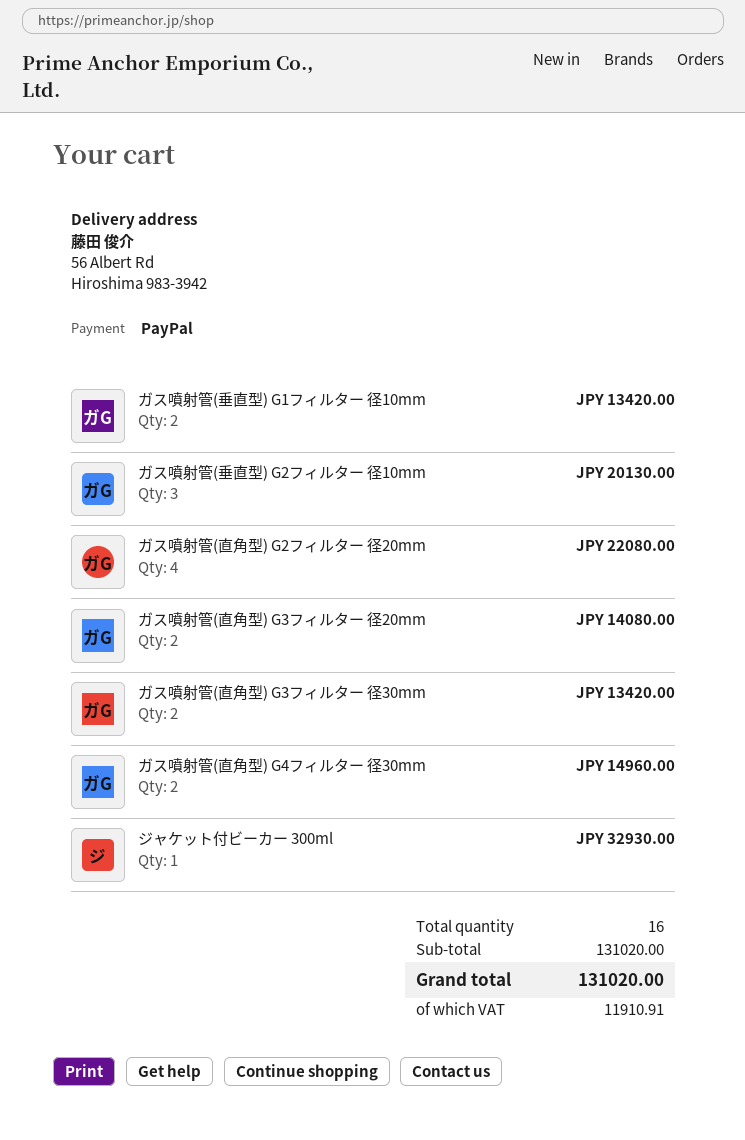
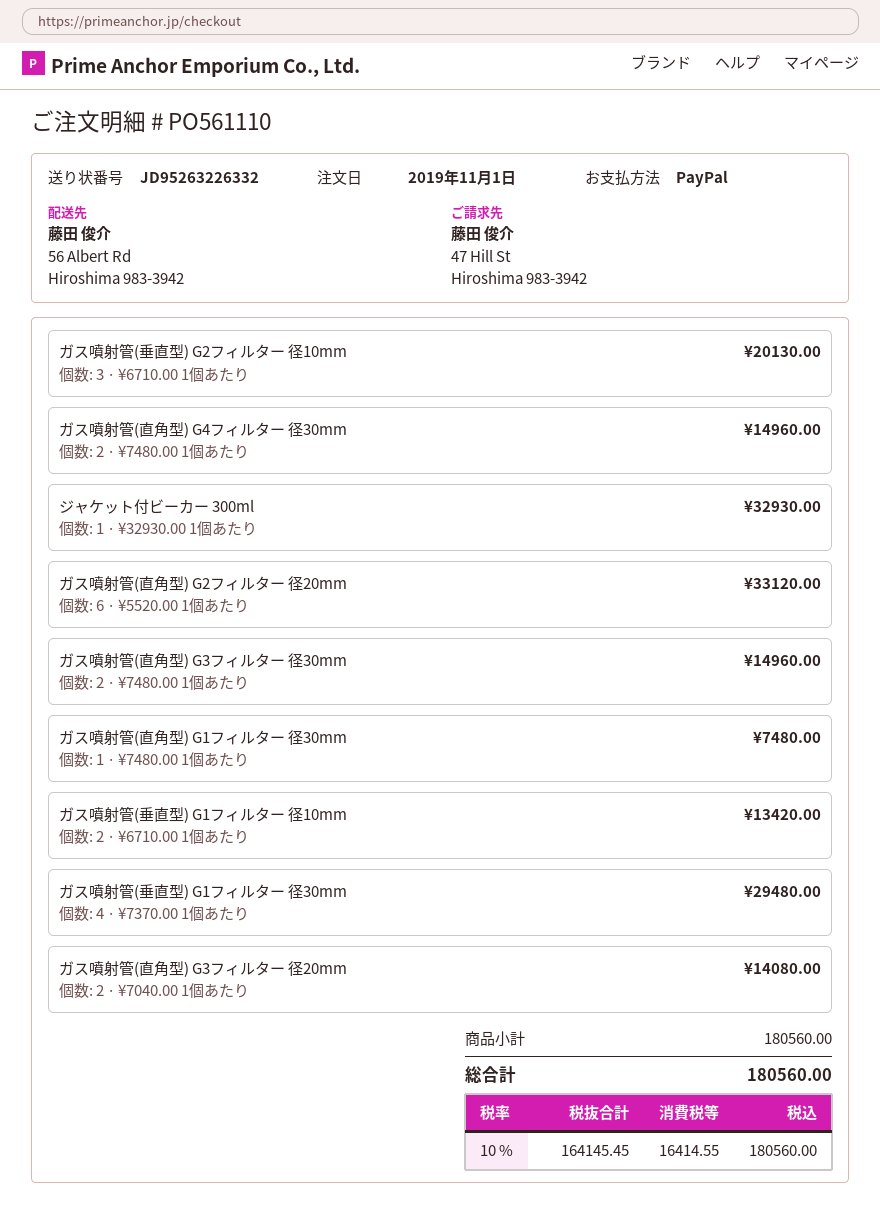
ガス噴射管(直角型) G2フィルター 径20mm: 4 for 22080.00 -> 6 for 33120.00
ガス噴射管(直角型) G3フィルター 径30mm: 2 for 13420.00 -> 2 for 14960.00
ガス噴射管(直角型) G1フィルター 径30mm: none -> 1 for 7480.00
ガス噴射管(垂直型) G1フィルター 径30mm: none -> 4 for 29480.00
subtotal: 131020.00 -> 180560.00
tax: 11910.91 -> 16414.55
total: 131020.00 -> 180560.00

